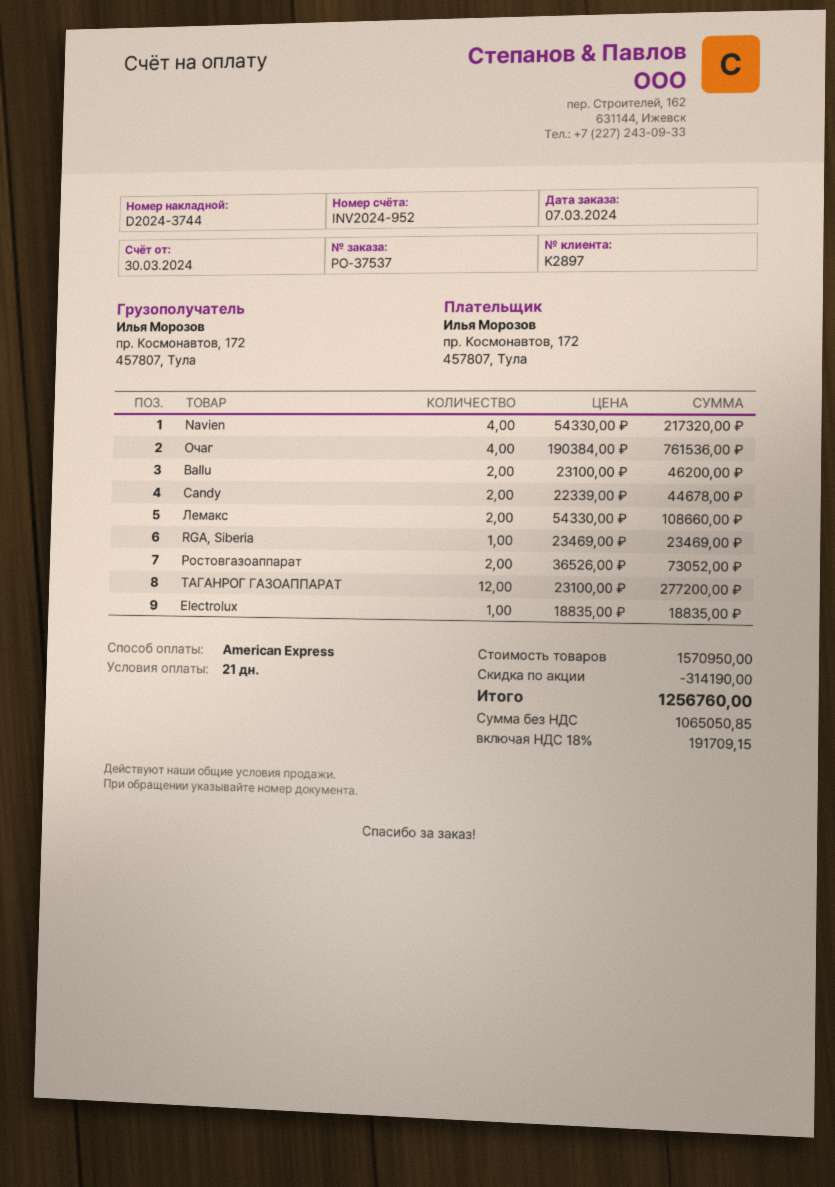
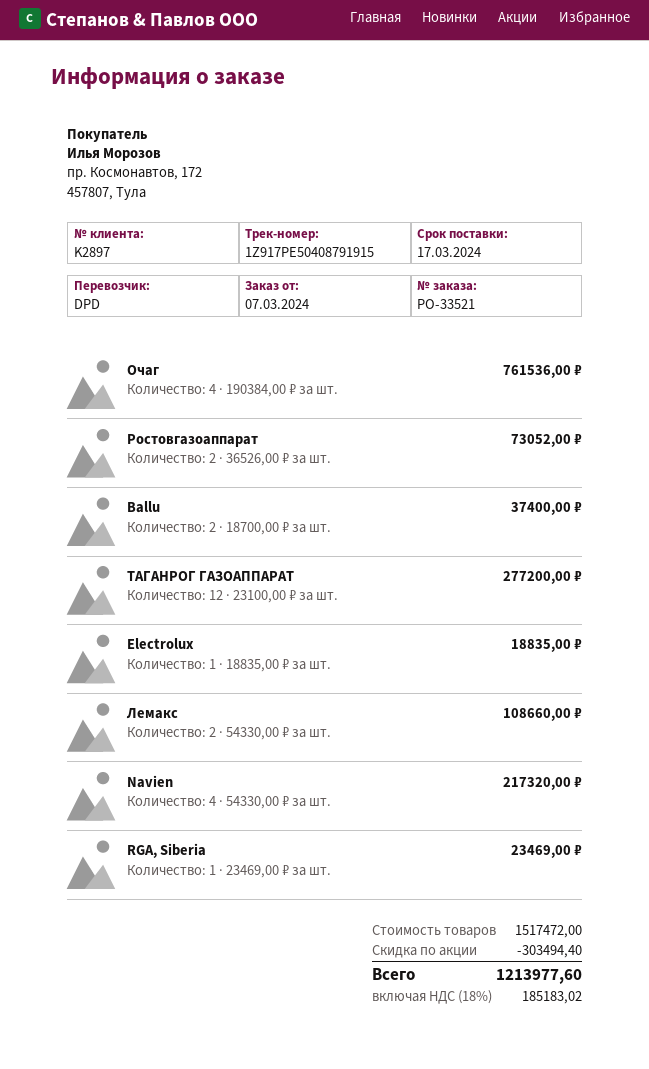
order number: PO-37537 -> PO-33521
Ballu: 2 x 23100.00 = 46200.00 -> 2 x 18700.00 = 37400.00
Candy: 2 x 22339.00 = 44678.00 -> none
subtotal: 1570950.00 -> 1517472.00
discount: 314190.00 -> 303494.40
tax: 18% = 191709.15 -> 18% = 185183.02
total: 1256760.00 -> 1213977.60

